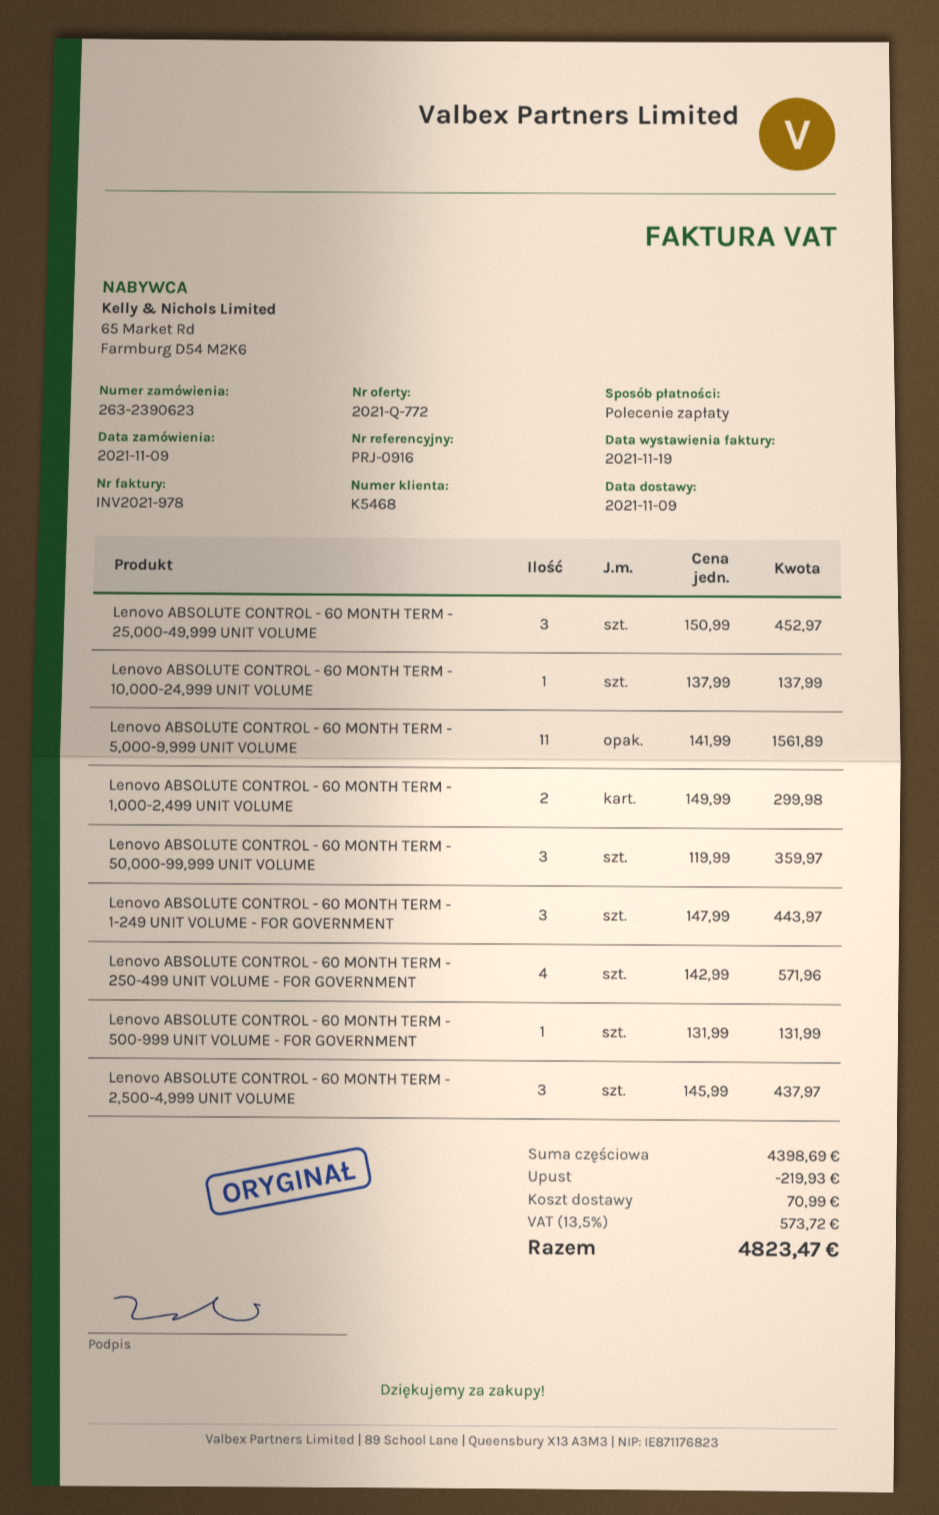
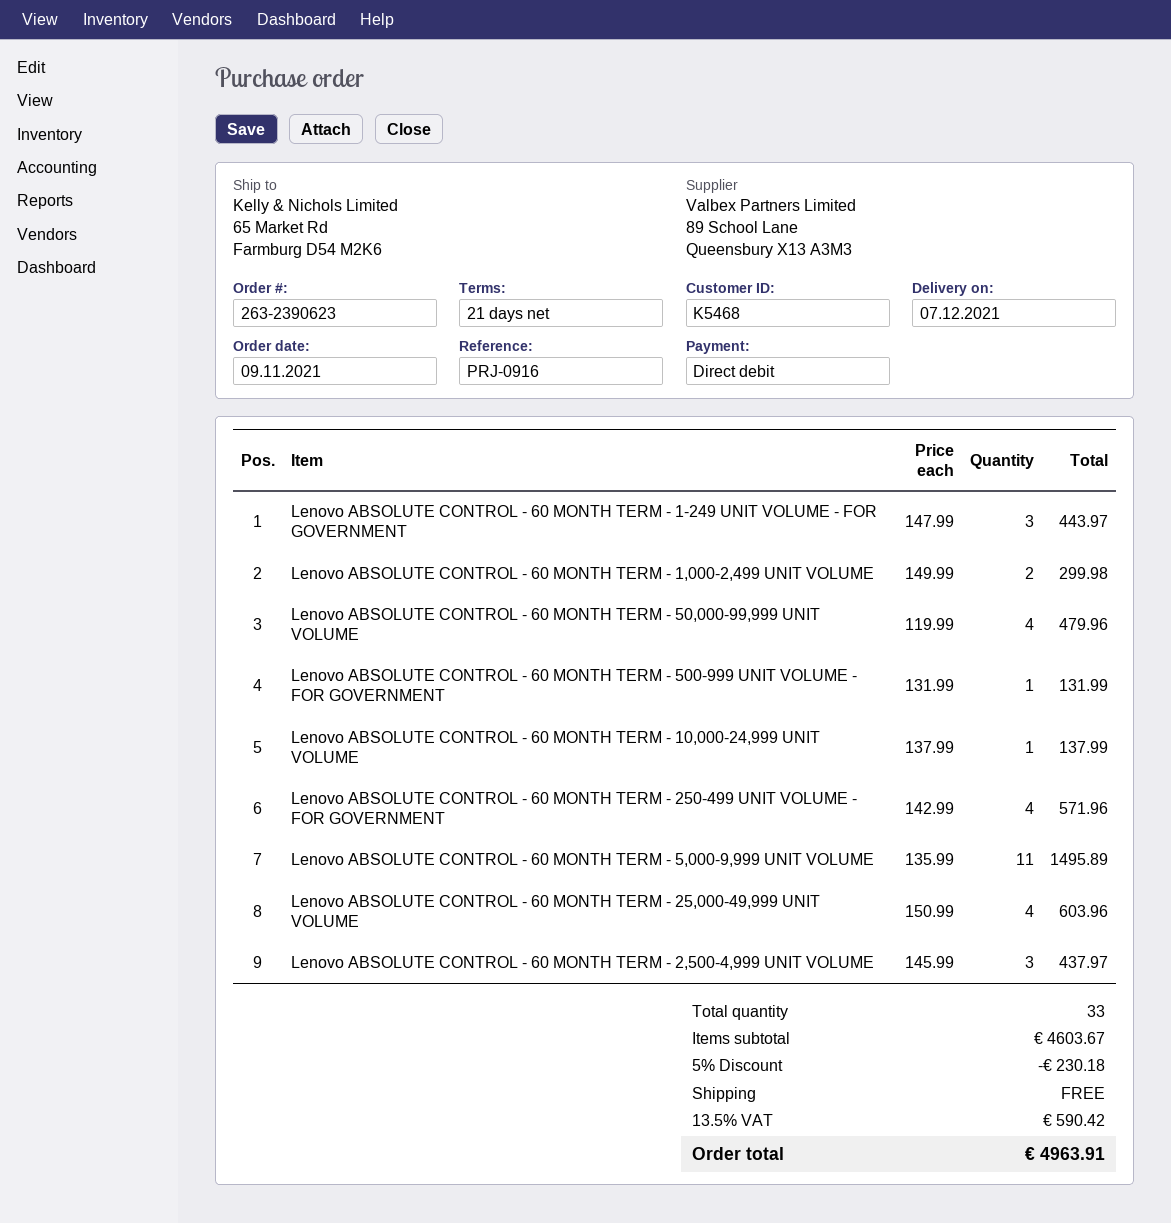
delivery date: 2021-11-09 -> 2021-12-07
Lenovo ABSOLUTE CONTROL - 60 MONTH TERM - 25,000-49,999 UNIT VOLUME: 3 x 150.99 = 452.97 -> 4 x 150.99 = 603.96
Lenovo ABSOLUTE CONTROL - 60 MONTH TERM - 5,000-9,999 UNIT VOLUME: 11 x 141.99 = 1561.89 -> 11 x 135.99 = 1495.89
Lenovo ABSOLUTE CONTROL - 60 MONTH TERM - 50,000-99,999 UNIT VOLUME: 3 x 119.99 = 359.97 -> 4 x 119.99 = 479.96
subtotal: 4398.69 -> 4603.67
discount: 219.93 -> 230.18
shipping: 70.99 -> 0.00
tax: 13.5% = 573.72 -> 13.5% = 590.42
total: 4823.47 -> 4963.91

